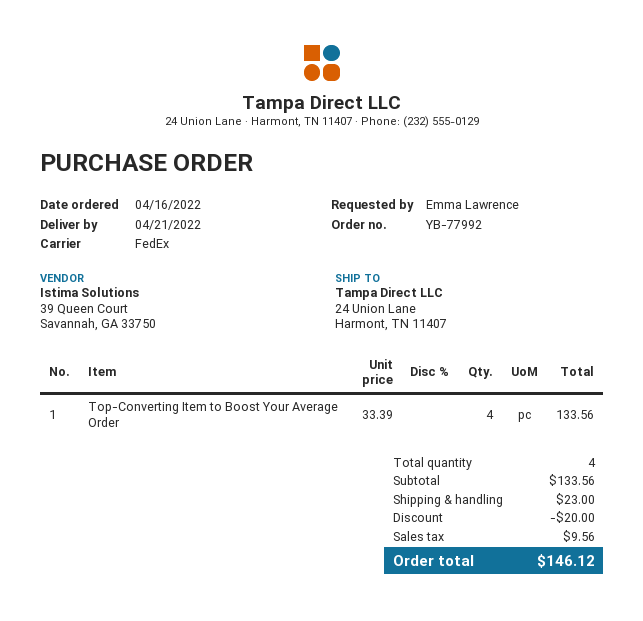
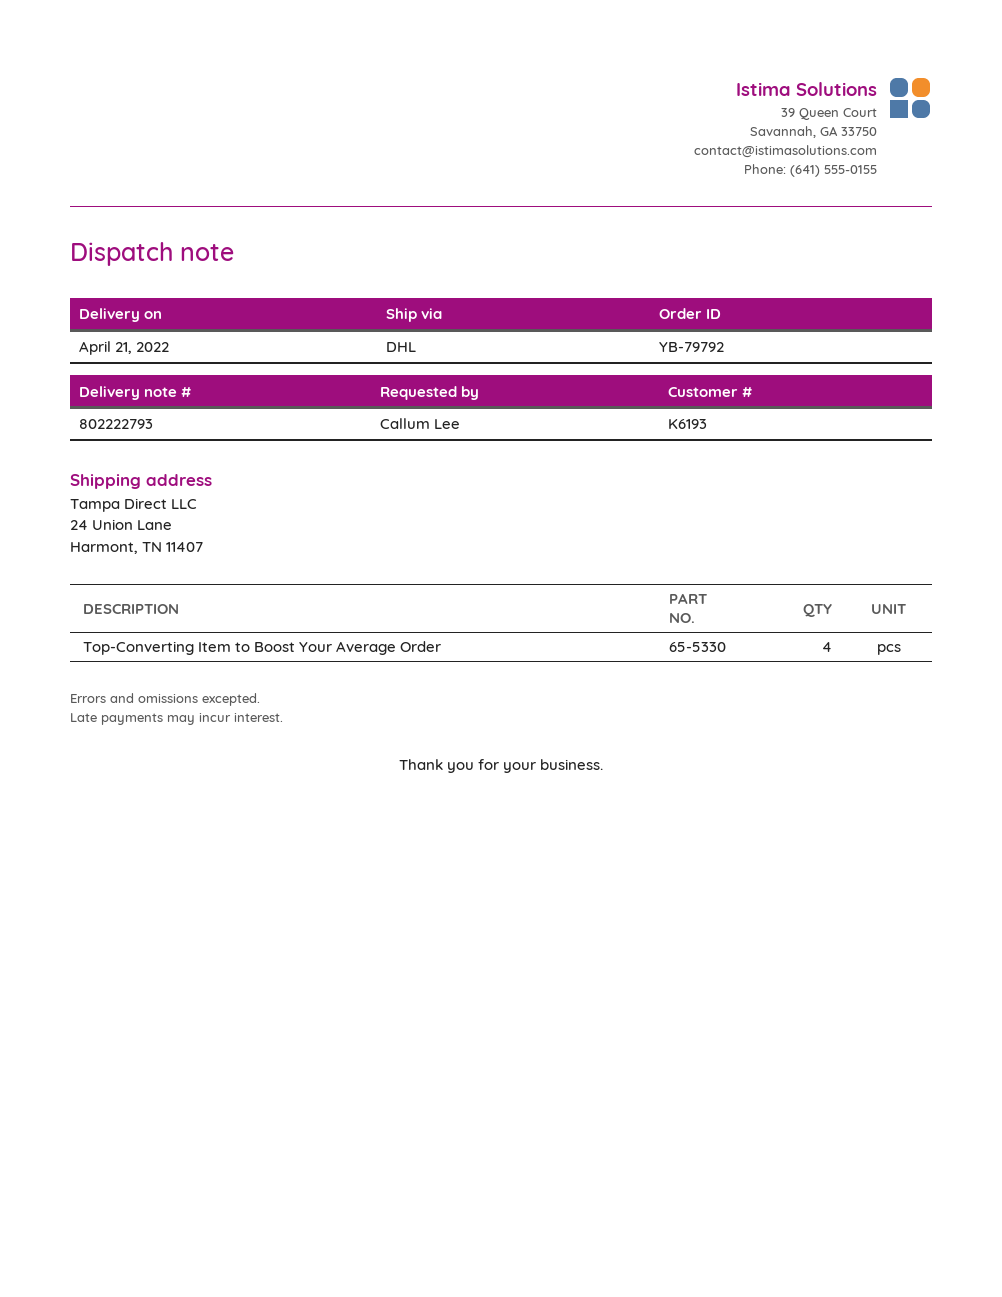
order number: YB-77992 -> YB-79792
ordered by: Emma Lawrence -> Callum Lee
shipping method: FedEx -> DHL

